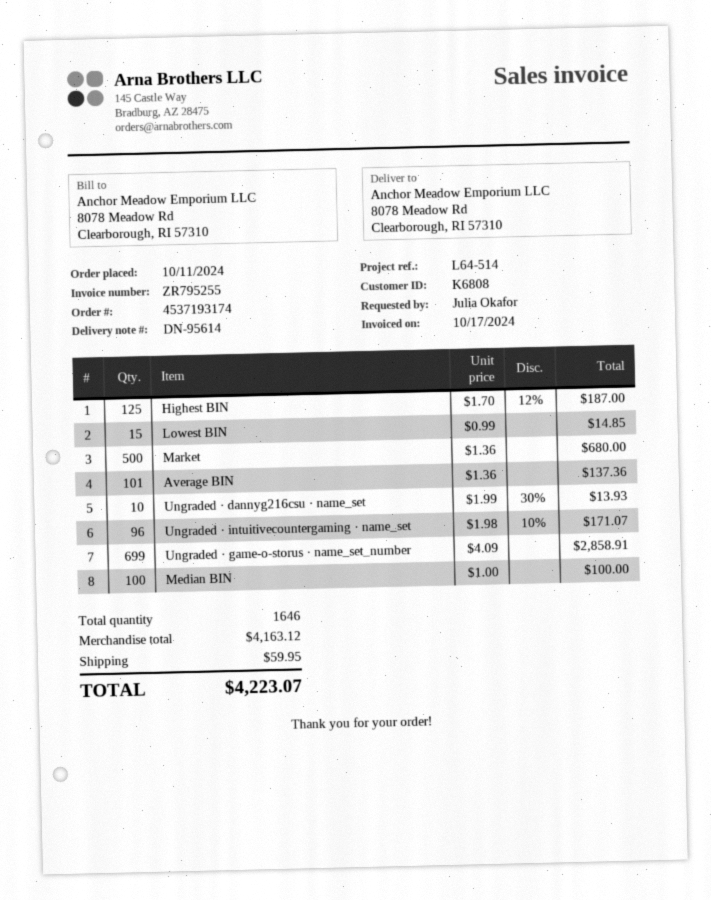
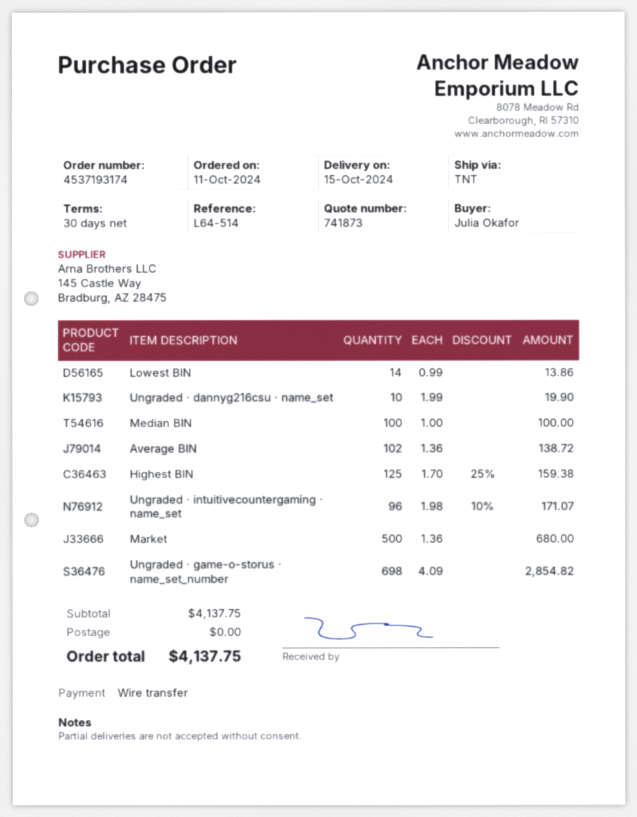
Highest BIN: 125 x 1.70 - 12% = 187.00 -> 125 x 1.70 - 25% = 159.38
Lowest BIN: 15 x 0.99 = 14.85 -> 14 x 0.99 = 13.86
Average BIN: 101 x 1.36 = 137.36 -> 102 x 1.36 = 138.72
Ungraded · dannyg216csu · name_set: 10 x 1.99 - 30% = 13.93 -> 10 x 1.99 = 19.90
Ungraded · game-o-storus · name_set_number: 699 x 4.09 = 2858.91 -> 698 x 4.09 = 2854.82
subtotal: 4163.12 -> 4137.75
shipping: 59.95 -> 0.00
total: 4223.07 -> 4137.75

